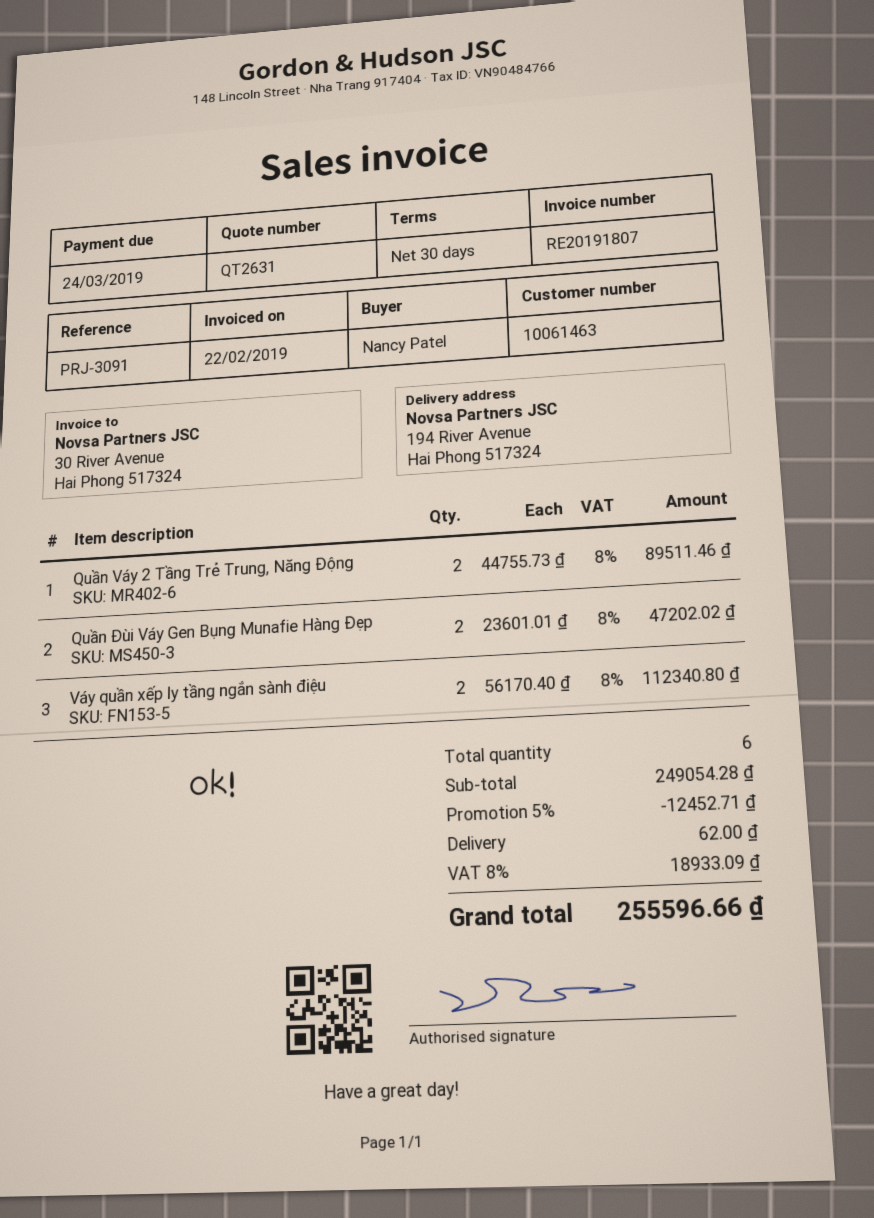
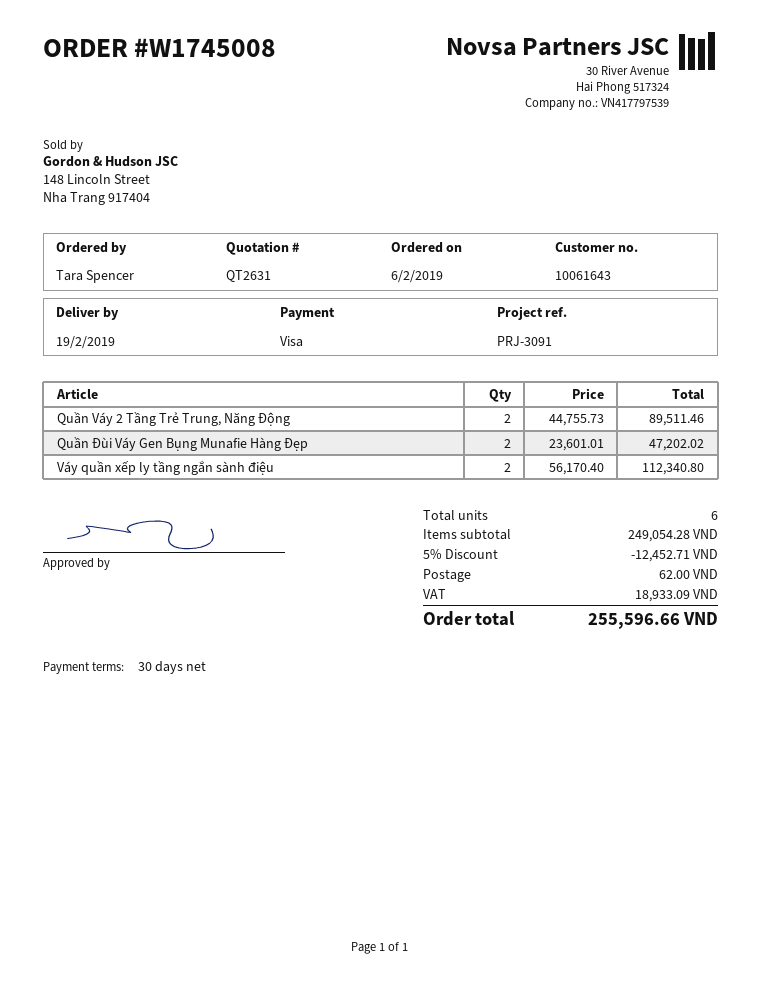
customer number: 10061463 -> 10061643
ordered by: Nancy Patel -> Tara Spencer

